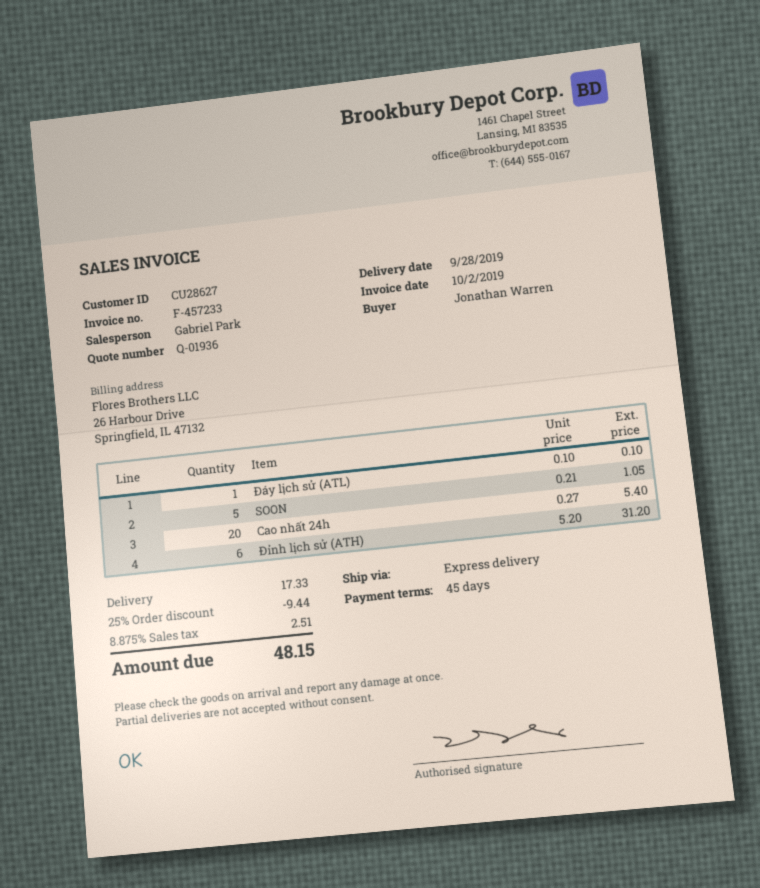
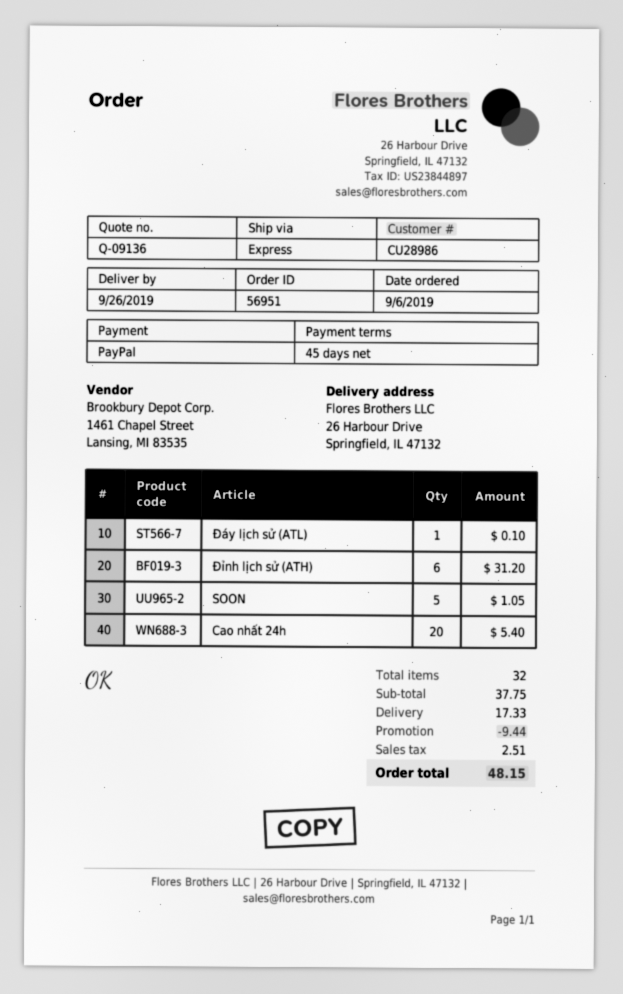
quote number: Q-01936 -> Q-09136
delivery date: 2019-09-28 -> 2019-09-26
customer number: CU28627 -> CU28986

